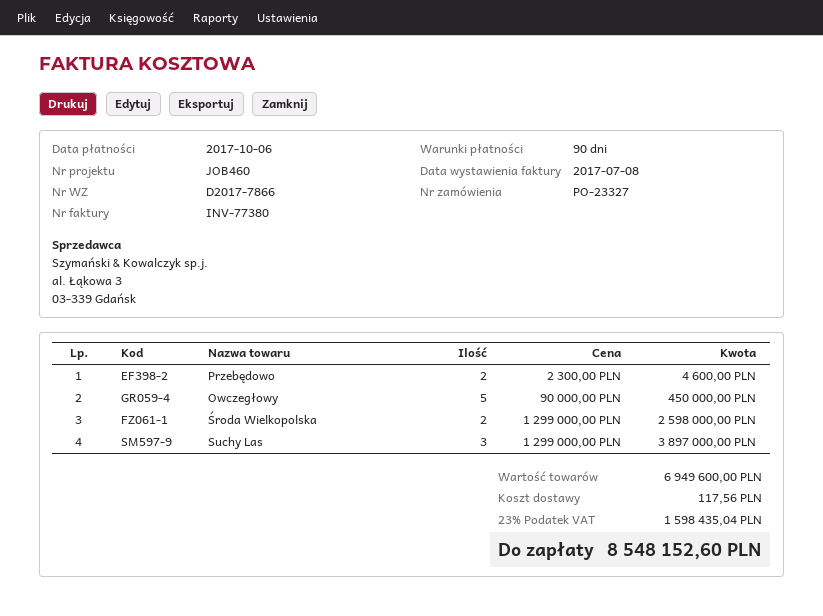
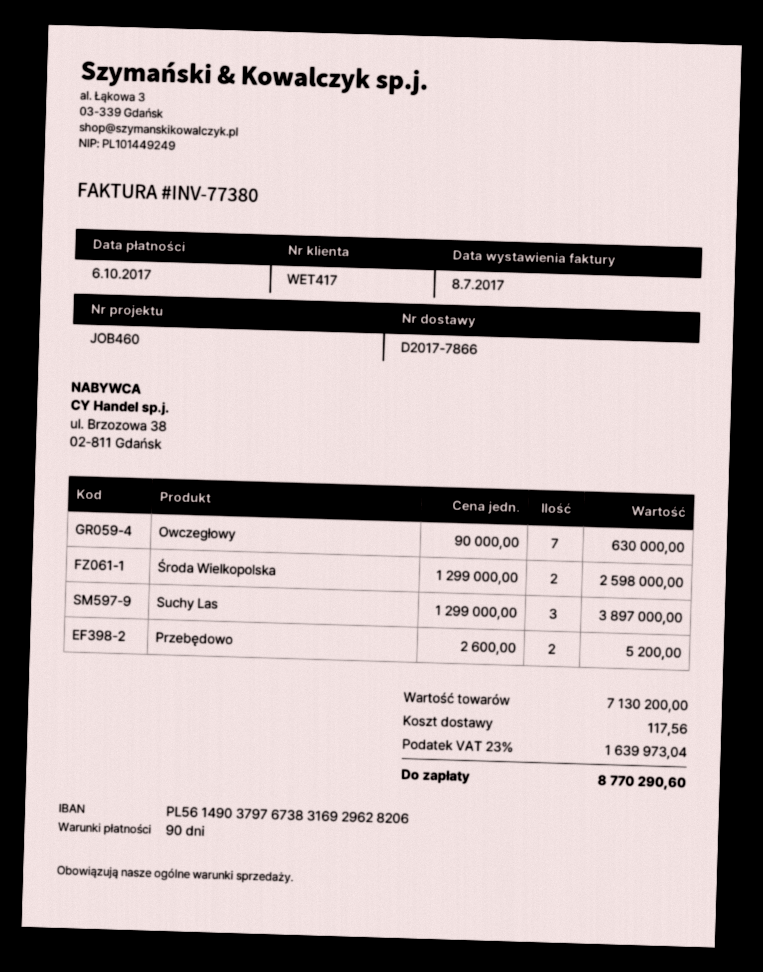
Przebędowo: 2 x 2300.00 = 4600.00 -> 2 x 2600.00 = 5200.00
Owczegłowy: 5 x 90000.00 = 450000.00 -> 7 x 90000.00 = 630000.00
subtotal: 6949600.00 -> 7130200.00
tax: 23% = 1598435.04 -> 23% = 1639973.04
total: 8548152.60 -> 8770290.60

